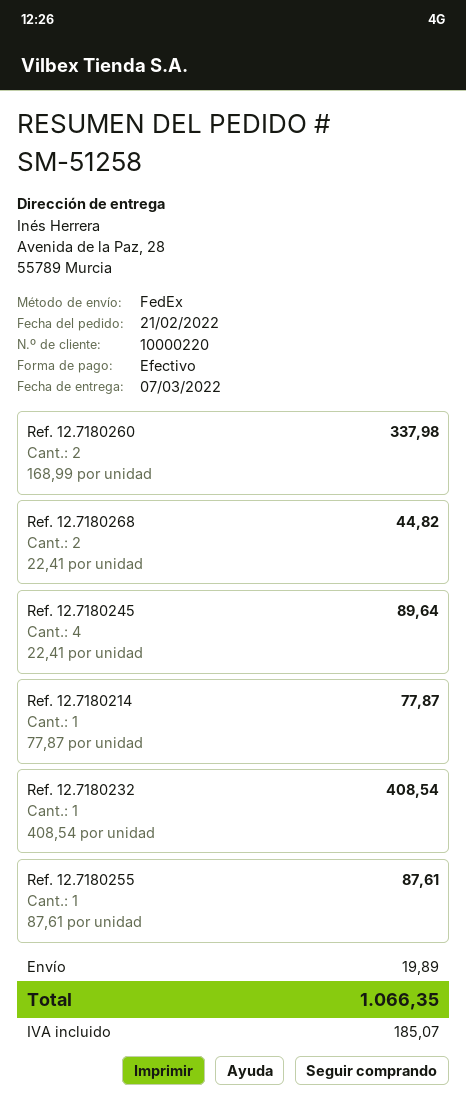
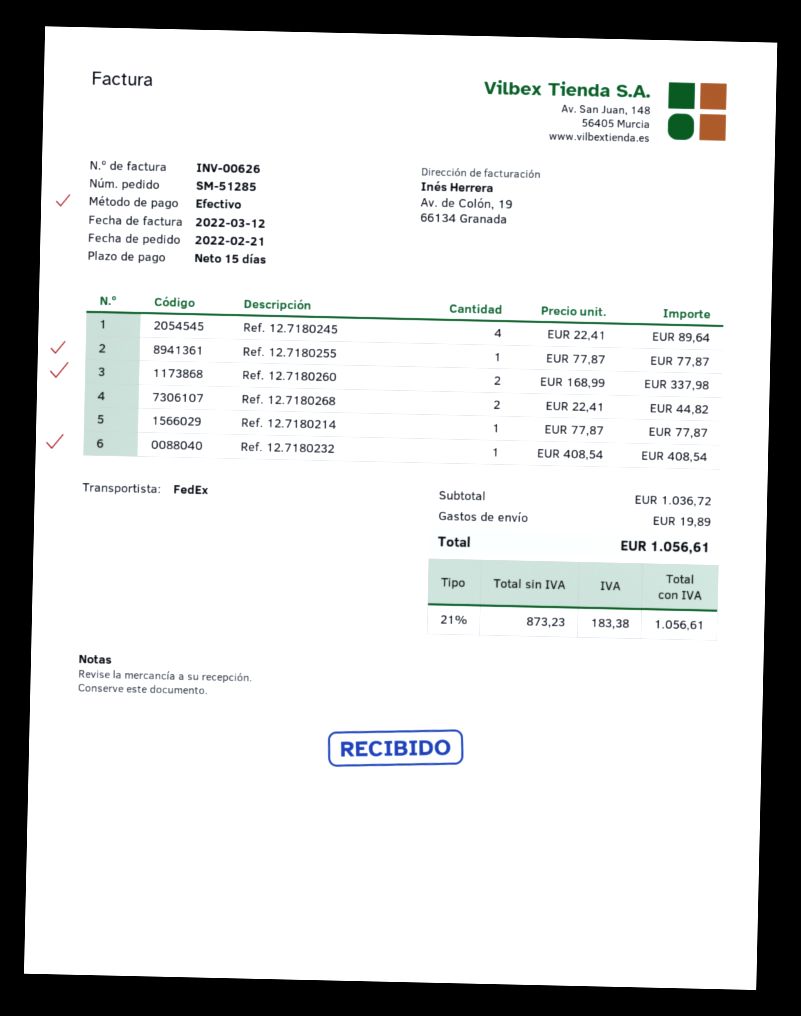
order number: SM-51258 -> SM-51285
Ref. 12.7180255: 1 x 87.61 = 87.61 -> 1 x 77.87 = 77.87
tax: 185.07 -> 183.38
total: 1066.35 -> 1056.61

